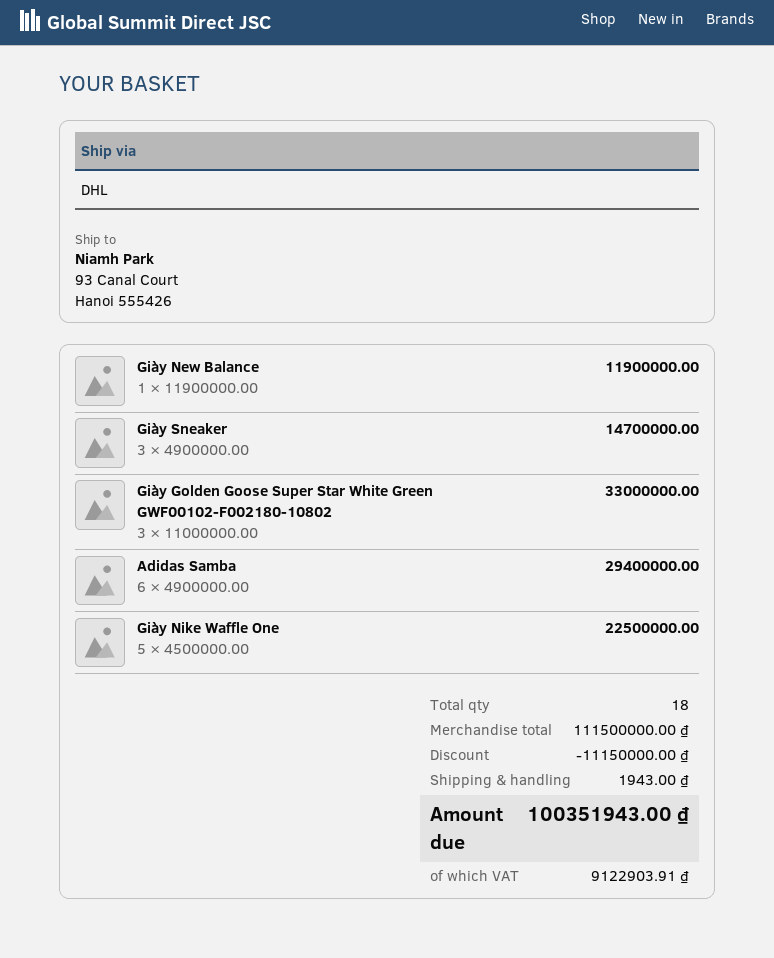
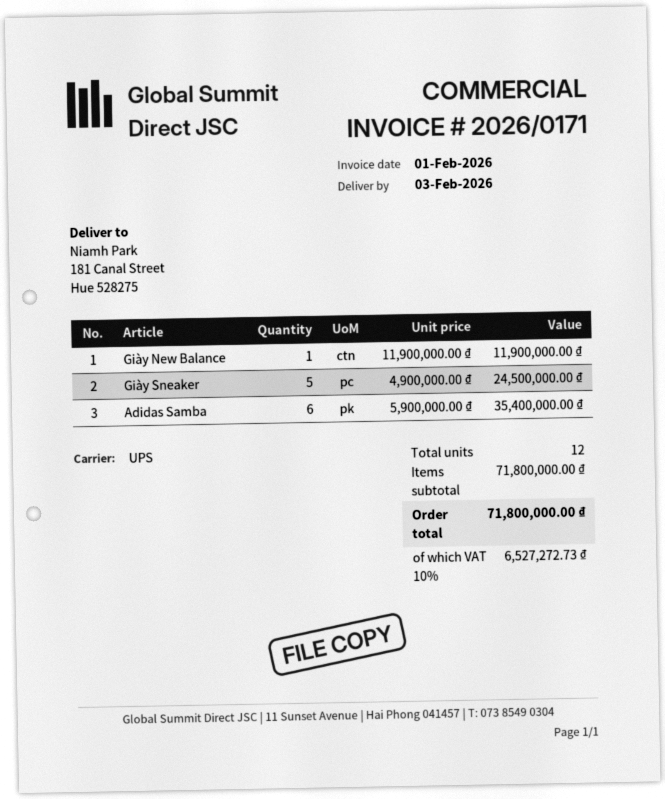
shipping method: DHL -> UPS
ship to: 93 Canal Court, Hanoi 555426 -> 181 Canal Street, Hue 528275
Giày Sneaker: 3 x 4900000.00 = 14700000.00 -> 5 x 4900000.00 = 24500000.00
Giày Golden Goose Super Star White Green GWF00102-F002180-10802: 3 x 11000000.00 = 33000000.00 -> none
Adidas Samba: 6 x 4900000.00 = 29400000.00 -> 6 x 5900000.00 = 35400000.00
Giày Nike Waffle One: 5 x 4500000.00 = 22500000.00 -> none
total quantity: 18 -> 12
subtotal: 111500000.00 -> 71800000.00
discount: 11150000.00 -> none
shipping: 1943.00 -> none
tax: 9122903.91 -> 6527272.73
total: 100351943.00 -> 71800000.00

